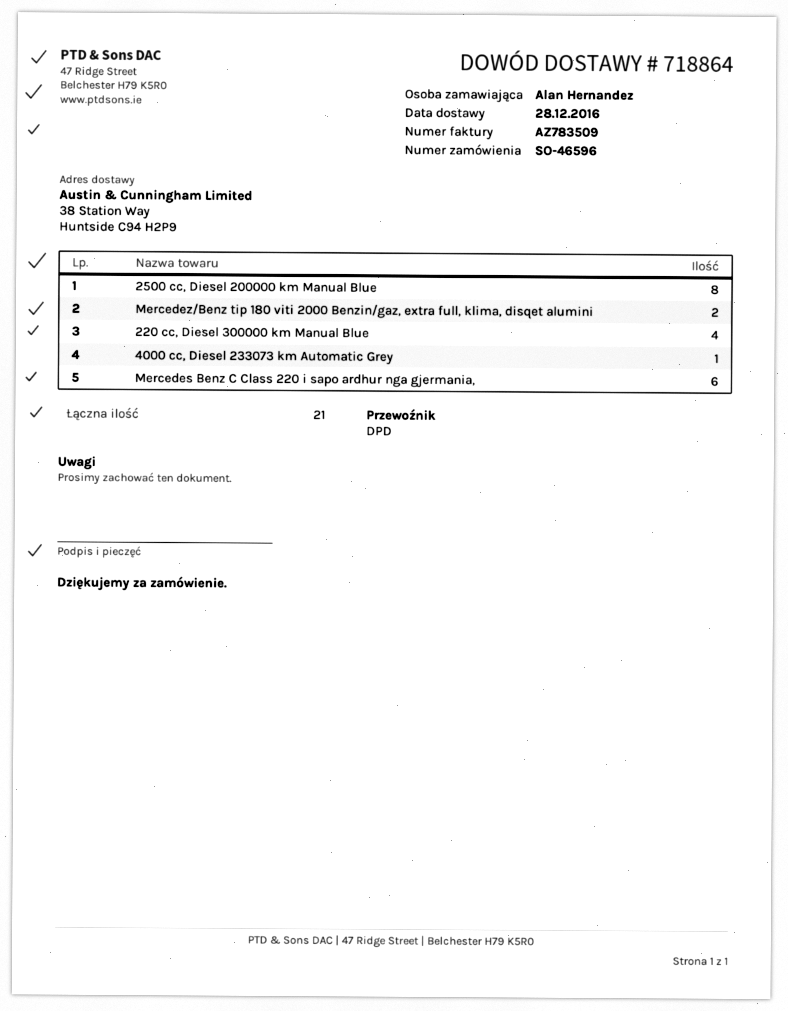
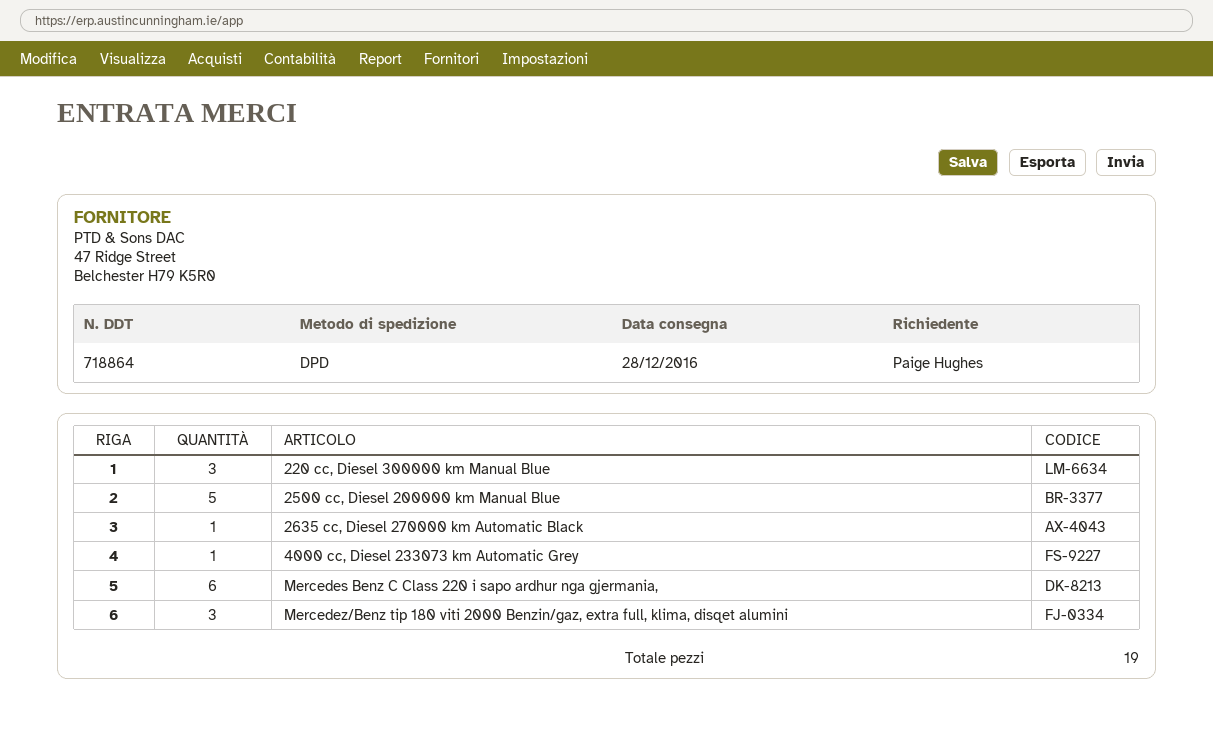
ordered by: Alan Hernandez -> Paige Hughes
2500 cc, Diesel 200000 km Manual Blue: 8 -> 5
Mercedez/Benz tip 180 viti 2000 Benzin/gaz, extra full, klima, disqet alumini: 2 -> 3
220 cc, Diesel 300000 km Manual Blue: 4 -> 3
2635 cc, Diesel 270000 km Automatic Black: none -> 1
total quantity: 21 -> 19

